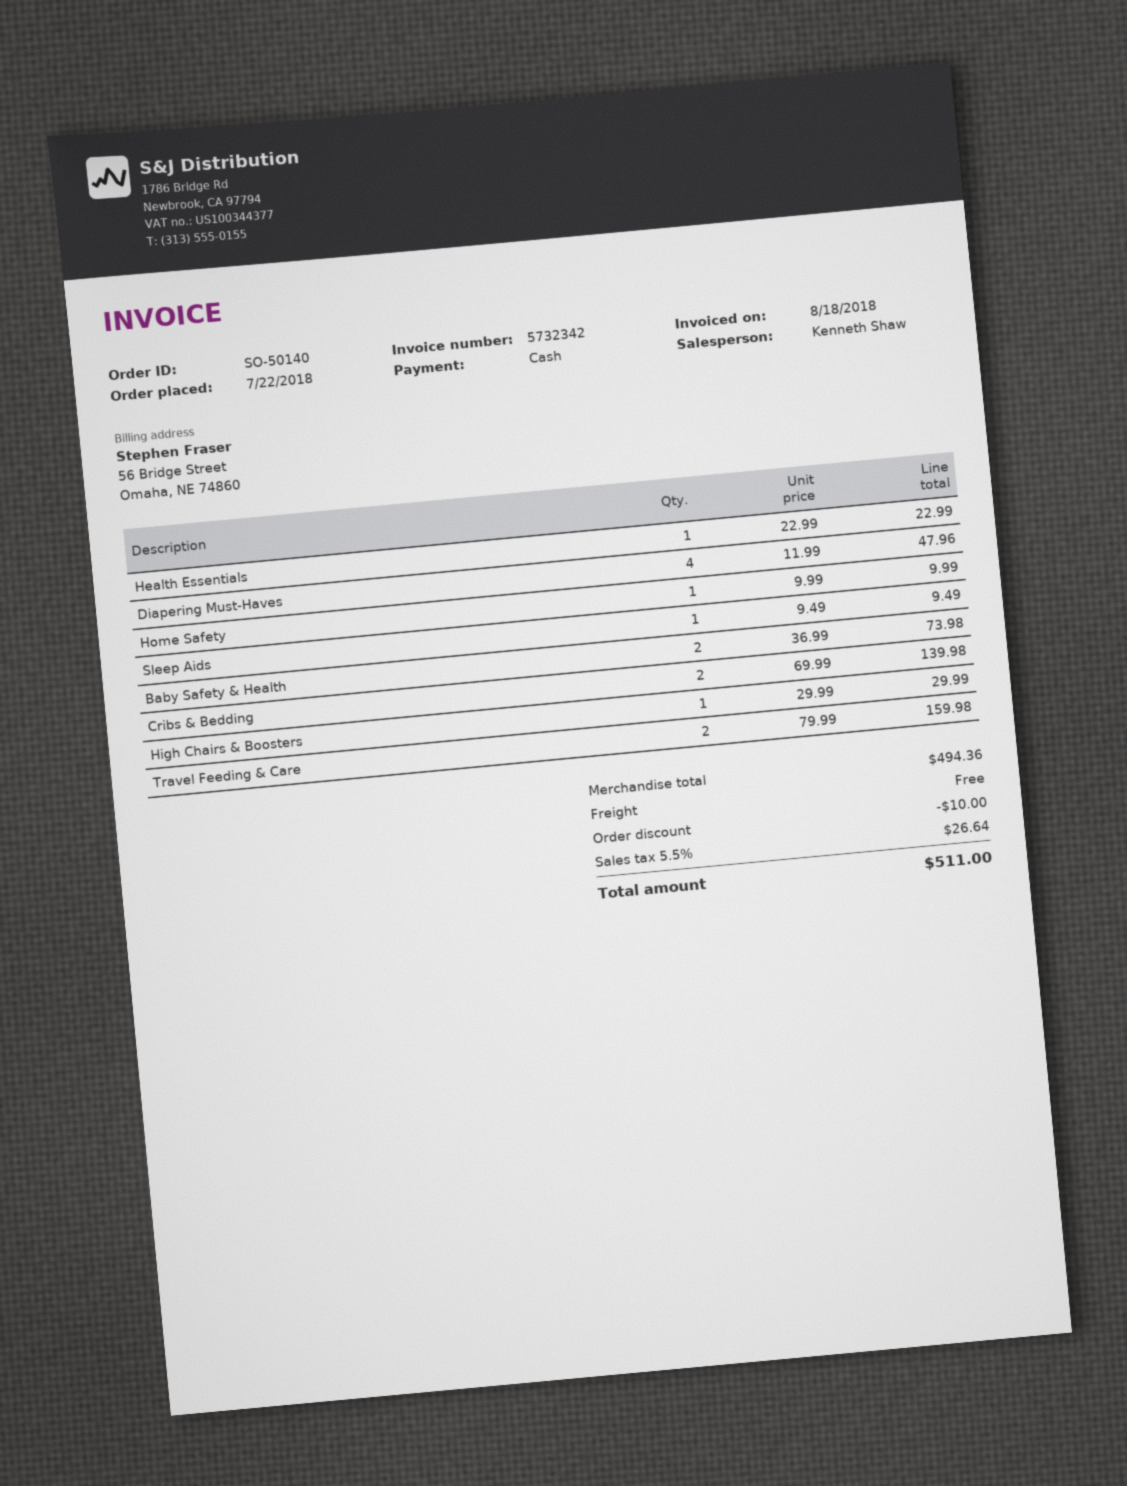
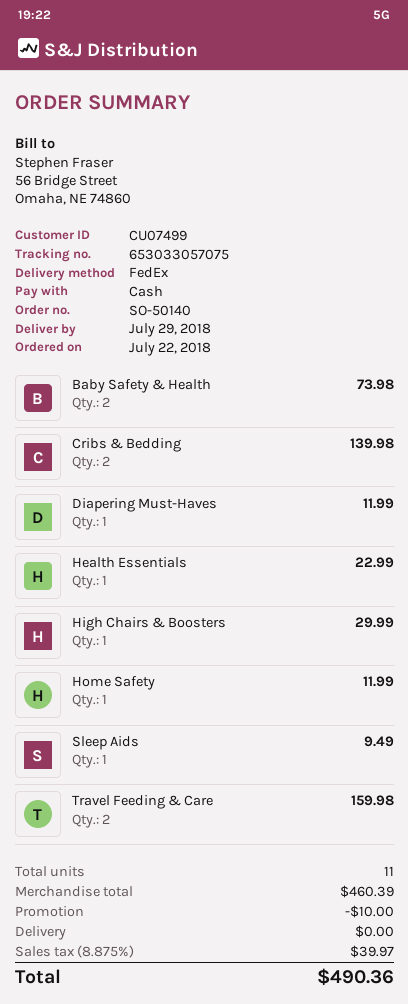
Diapering Must-Haves: 4 for 47.96 -> 1 for 11.99
Home Safety: 1 for 9.99 -> 1 for 11.99
subtotal: 494.36 -> 460.39
tax: 5.5% = 26.64 -> 8.875% = 39.97
total: 511.00 -> 490.36

